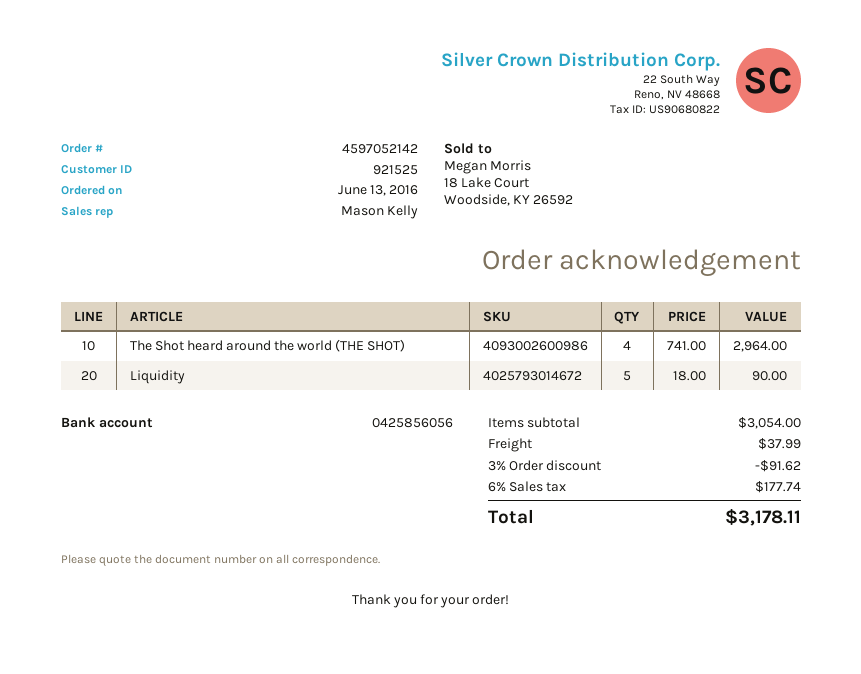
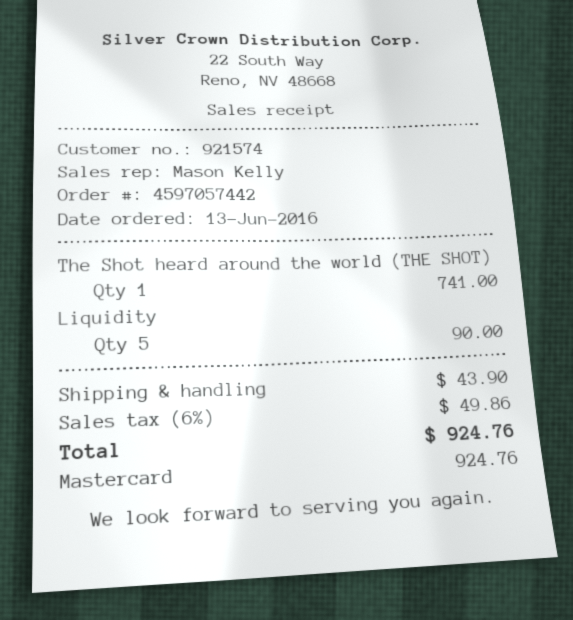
order number: 4597052142 -> 4597057442
customer number: 921525 -> 921574
The Shot heard around the world (THE SHOT): 4 for 2964.00 -> 1 for 741.00
discount: 3% = 91.62 -> none
shipping: 37.99 -> 43.90
tax: 6% = 177.74 -> 6% = 49.86
total: 3178.11 -> 924.76

